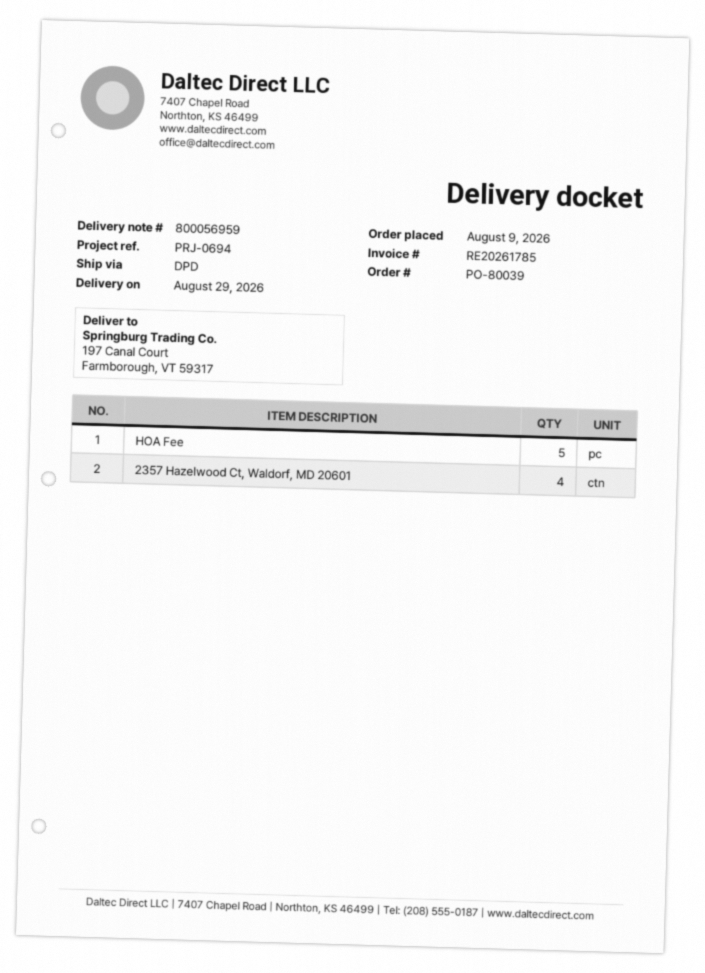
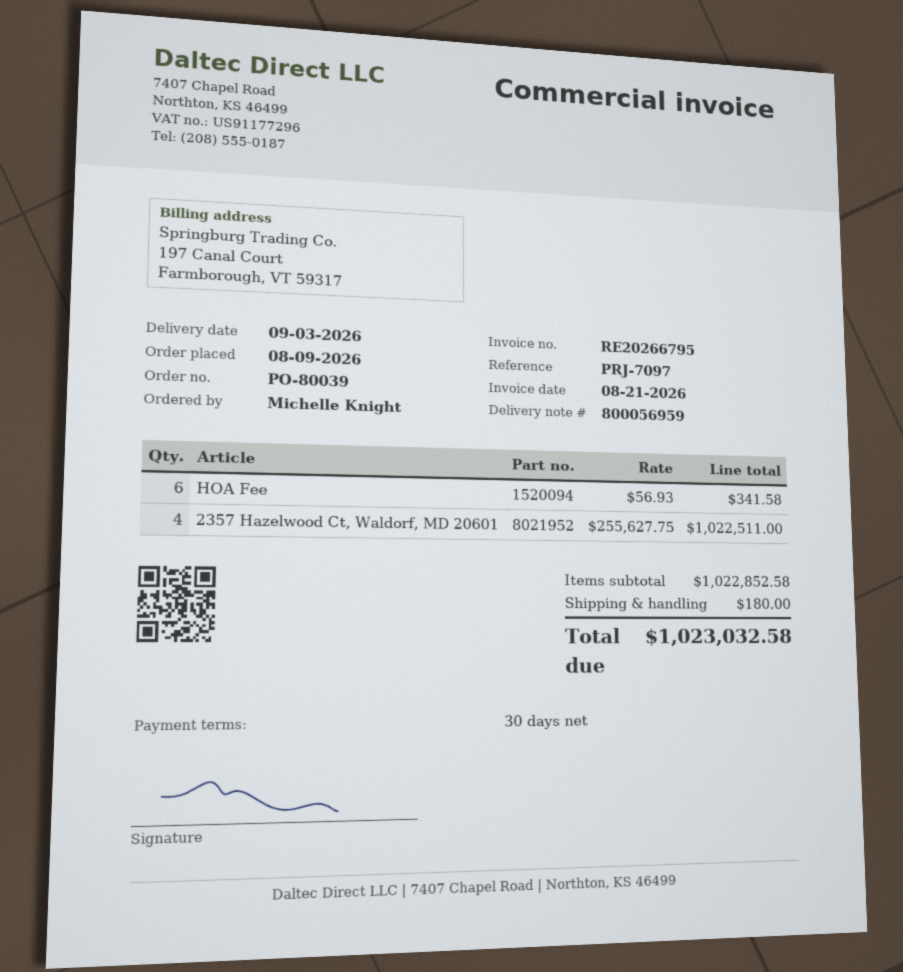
delivery date: 2026-08-29 -> 2026-09-03
invoice number: RE20261785 -> RE20266795
reference: PRJ-0694 -> PRJ-7097
HOA Fee: 5 -> 6

